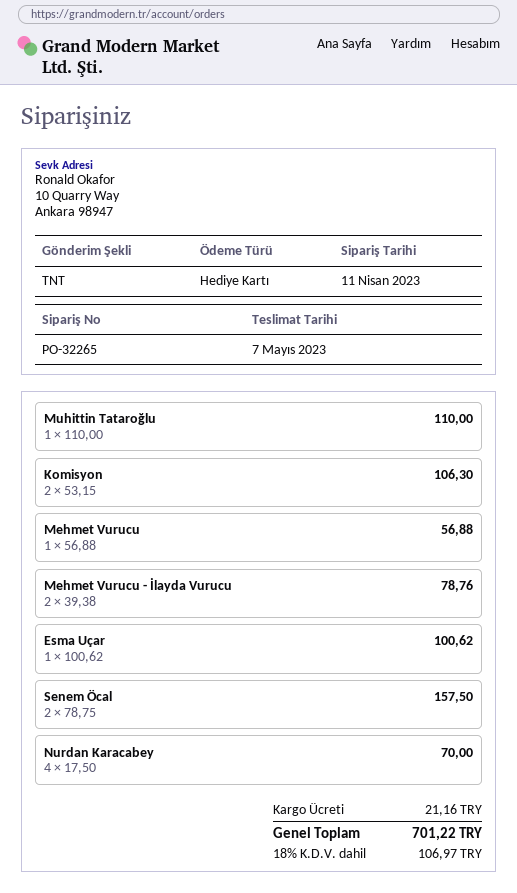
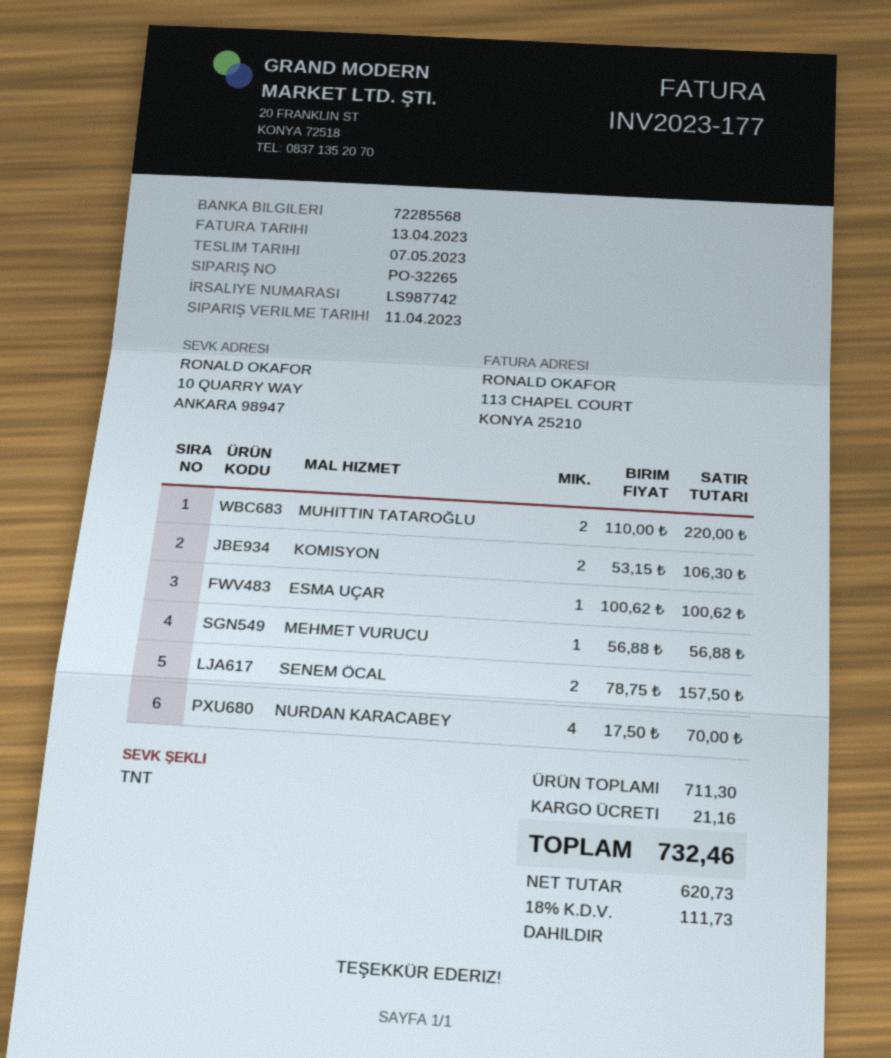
Muhittin Tataroğlu: 1 x 110.00 = 110.00 -> 2 x 110.00 = 220.00
Mehmet Vurucu - İlayda Vurucu: 2 x 39.38 = 78.76 -> none
tax: 18% = 106.97 -> 18% = 111.73
total: 701.22 -> 732.46

